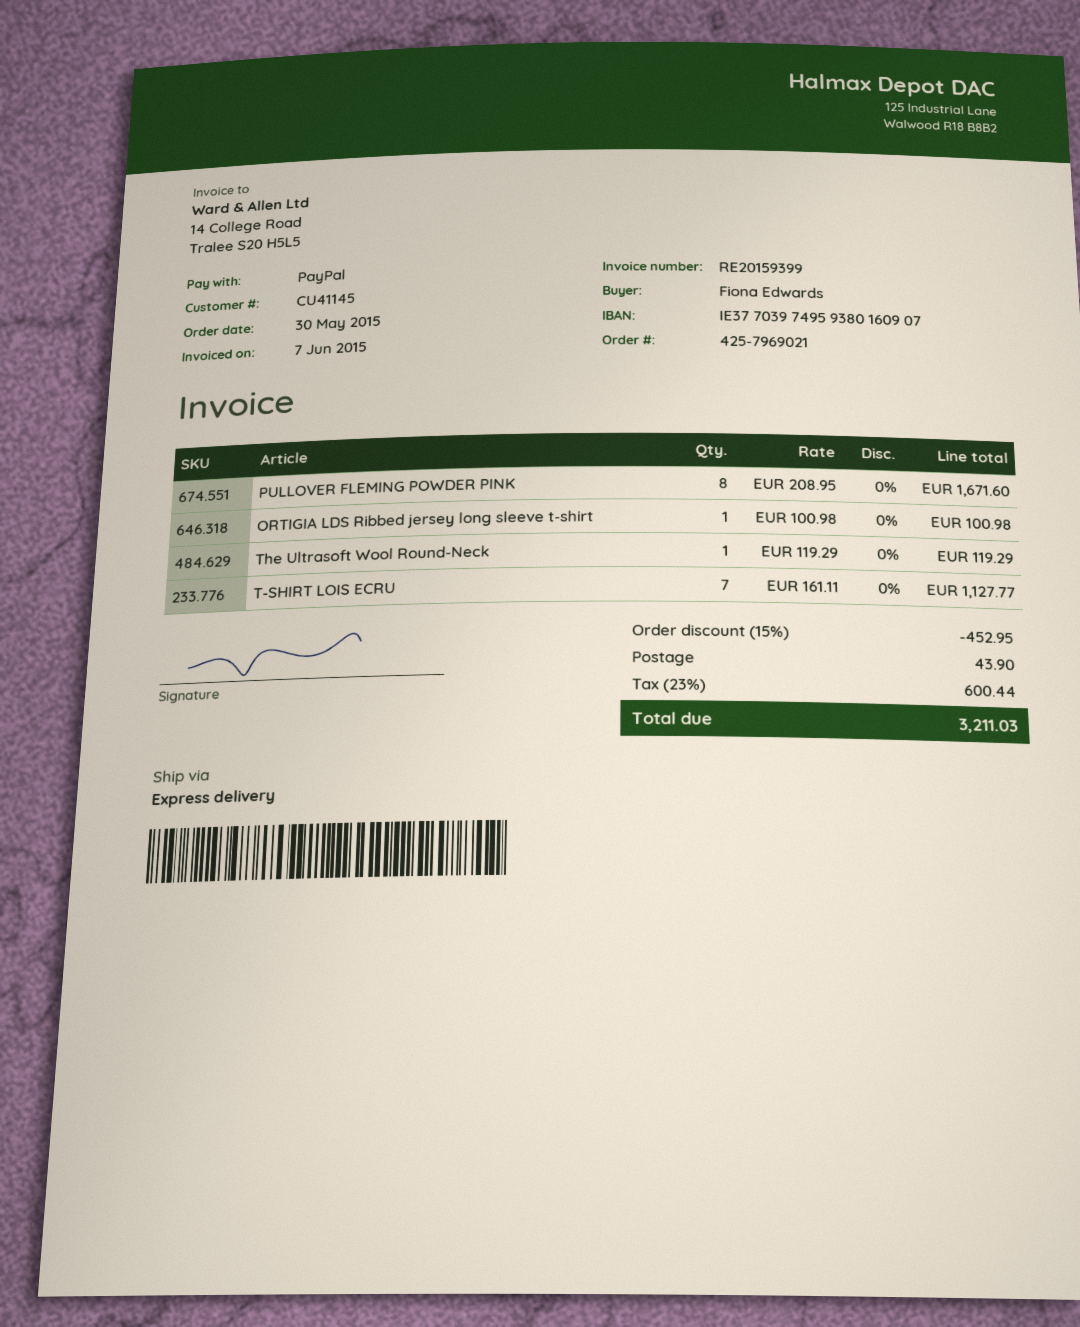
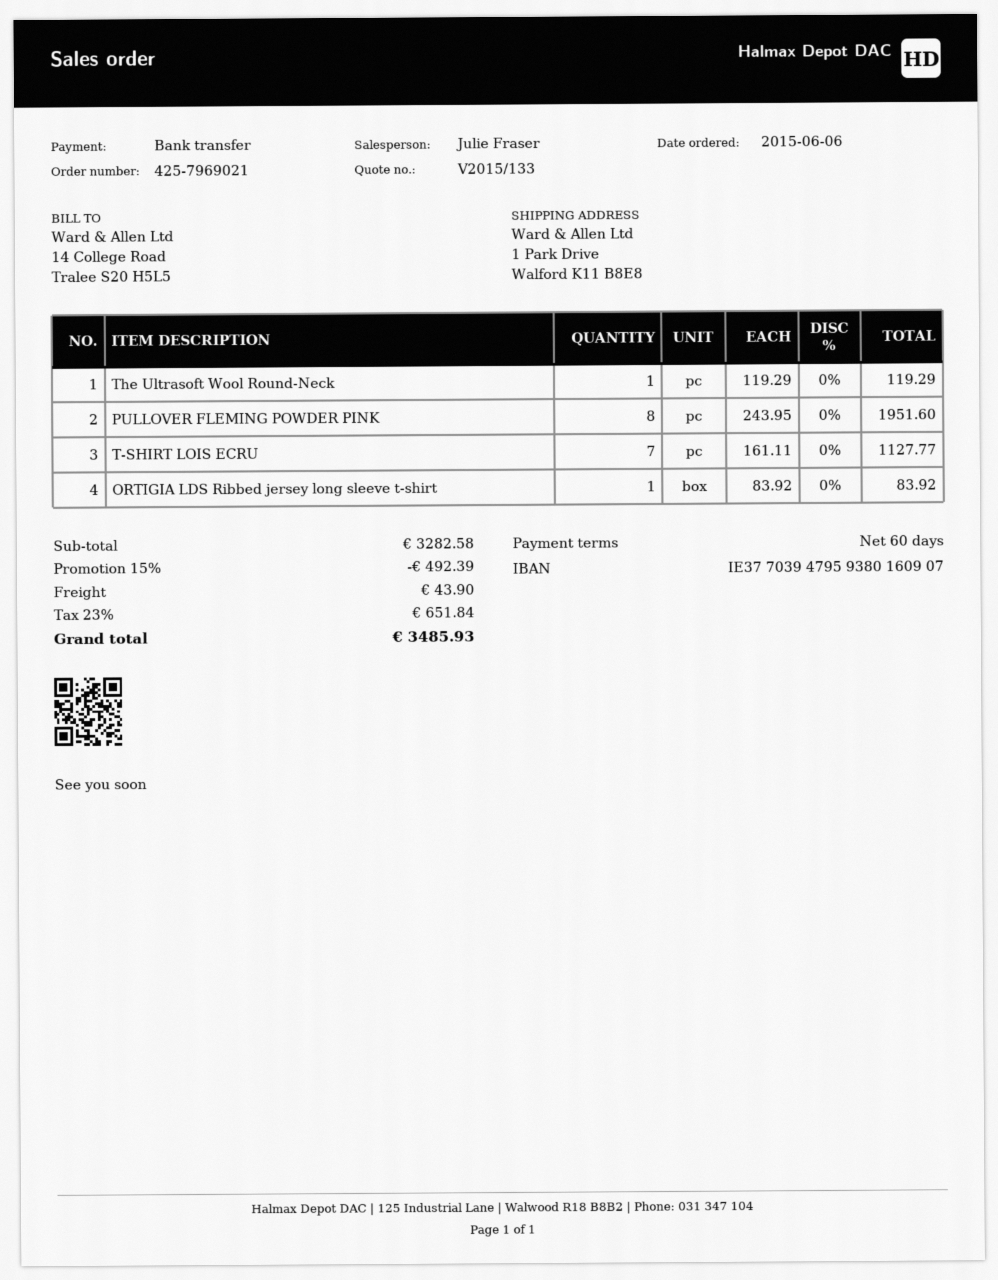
order date: 2015-05-30 -> 2015-06-06
payment method: PayPal -> bank transfer
bank account: IE37703974959380160907 -> IE37703947959380160907
PULLOVER FLEMING POWDER PINK: 8 x 208.95 = 1671.60 -> 8 x 243.95 = 1951.60
ORTIGIA LDS Ribbed jersey long sleeve t-shirt: 1 x 100.98 = 100.98 -> 1 x 83.92 = 83.92
discount: 15% = 452.95 -> 15% = 492.39
tax: 23% = 600.44 -> 23% = 651.84
total: 3211.03 -> 3485.93

